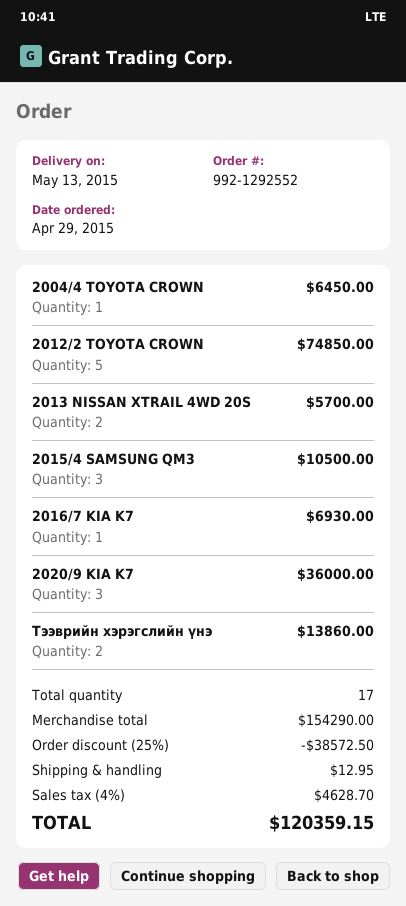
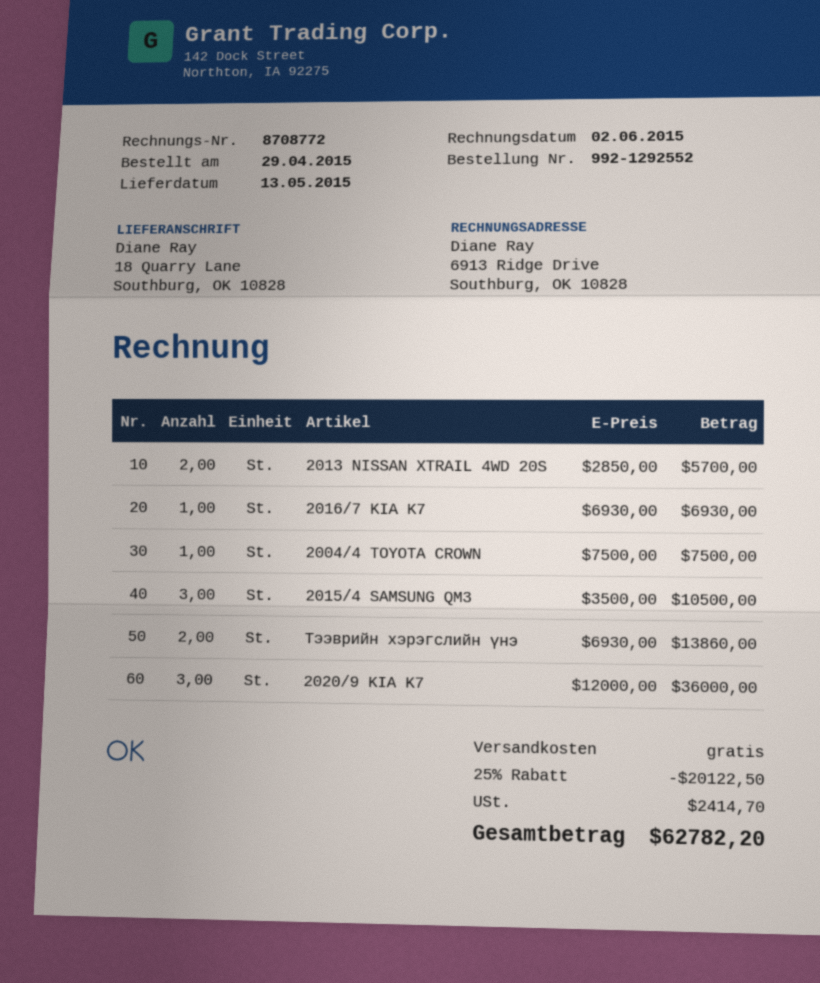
2004/4 TOYOTA CROWN: 1 for 6450.00 -> 1 for 7500.00
2012/2 TOYOTA CROWN: 5 for 74850.00 -> none
discount: 25% = 38572.50 -> 25% = 20122.50
shipping: 12.95 -> 0.00
tax: 4628.70 -> 2414.70
total: 120359.15 -> 62782.20

